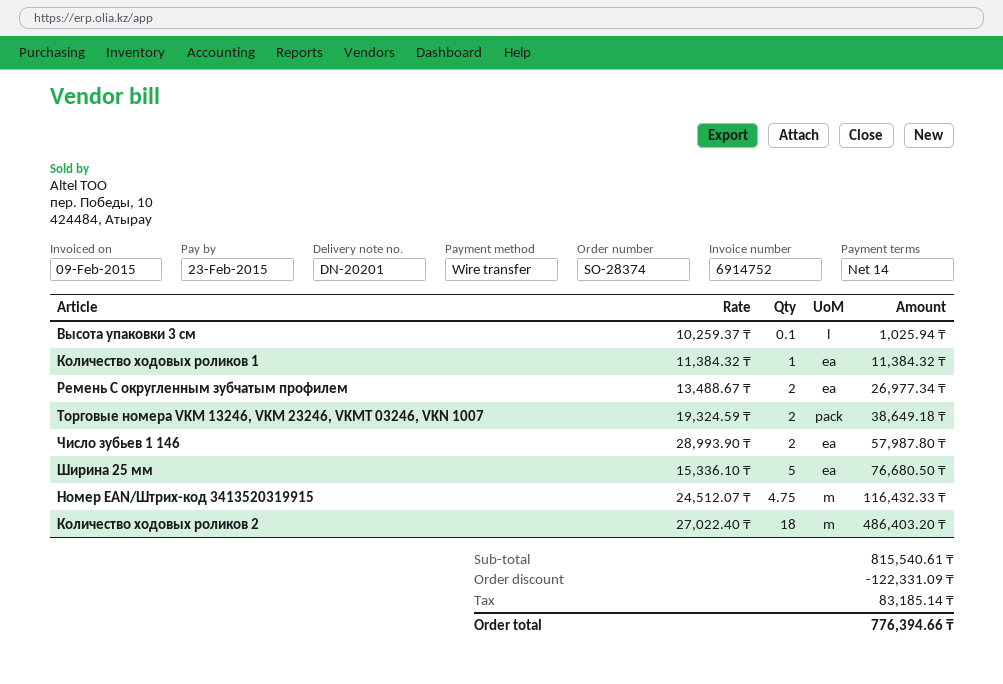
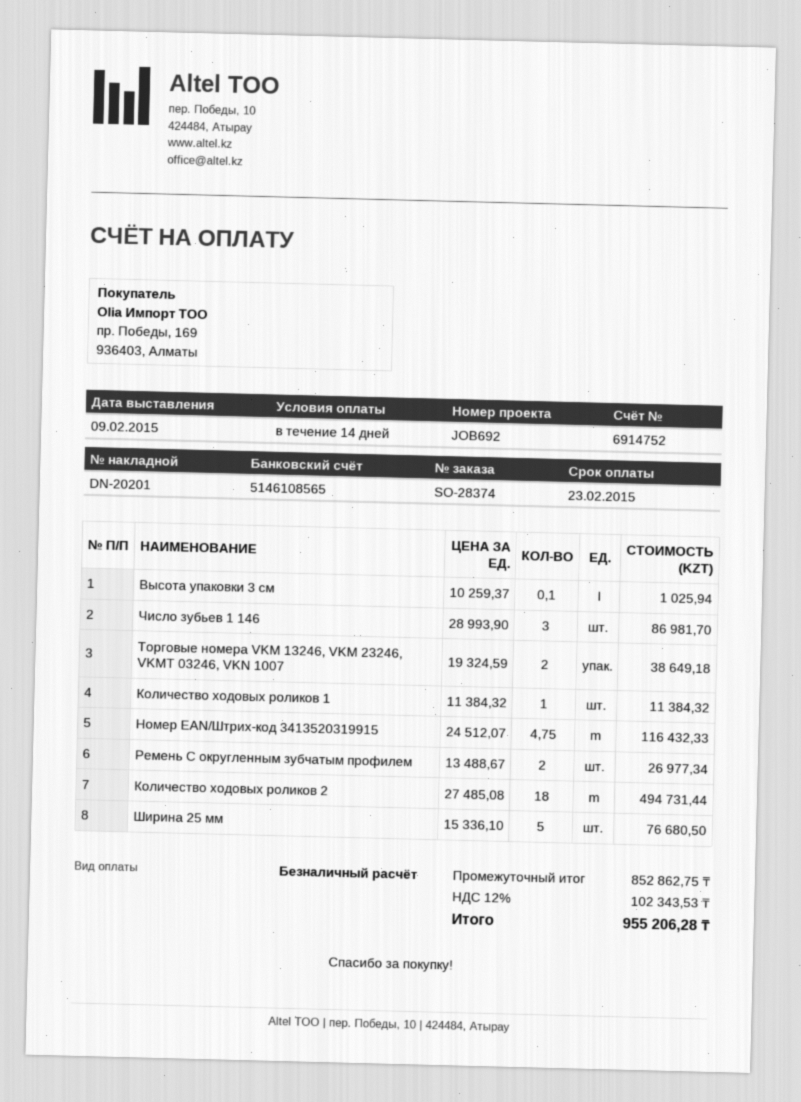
Число зубьев 1 146: 2 x 28993.90 = 57987.80 -> 3 x 28993.90 = 86981.70
Количество ходовых роликов 2: 18 x 27022.40 = 486403.20 -> 18 x 27485.08 = 494731.44
subtotal: 815540.61 -> 852862.75
discount: 122331.09 -> none
tax: 83185.14 -> 102343.53
total: 776394.66 -> 955206.28

